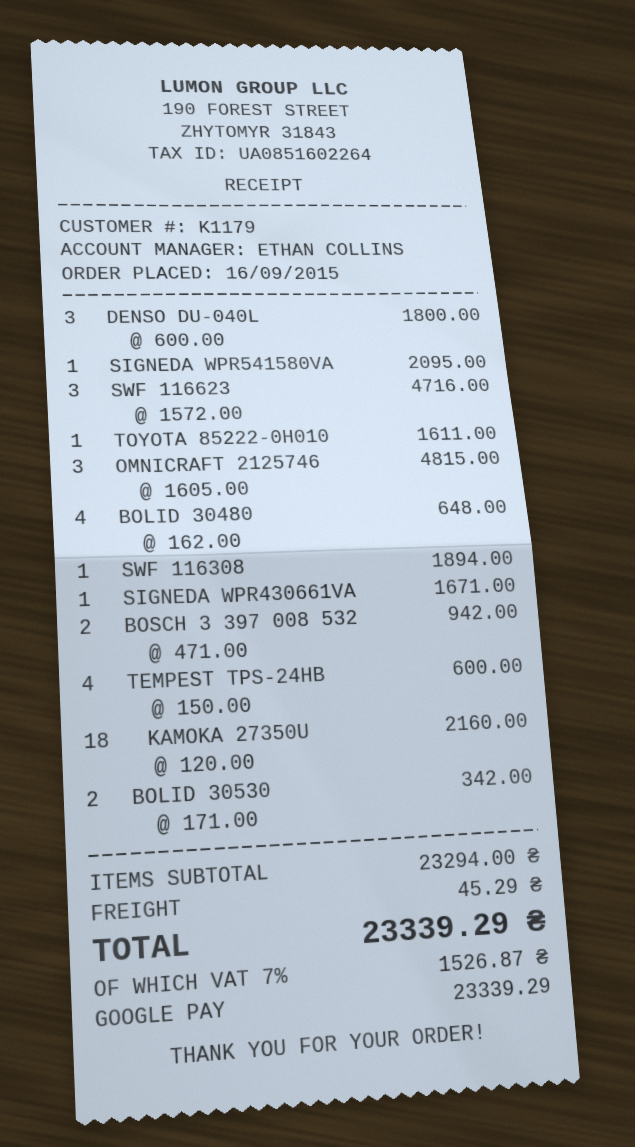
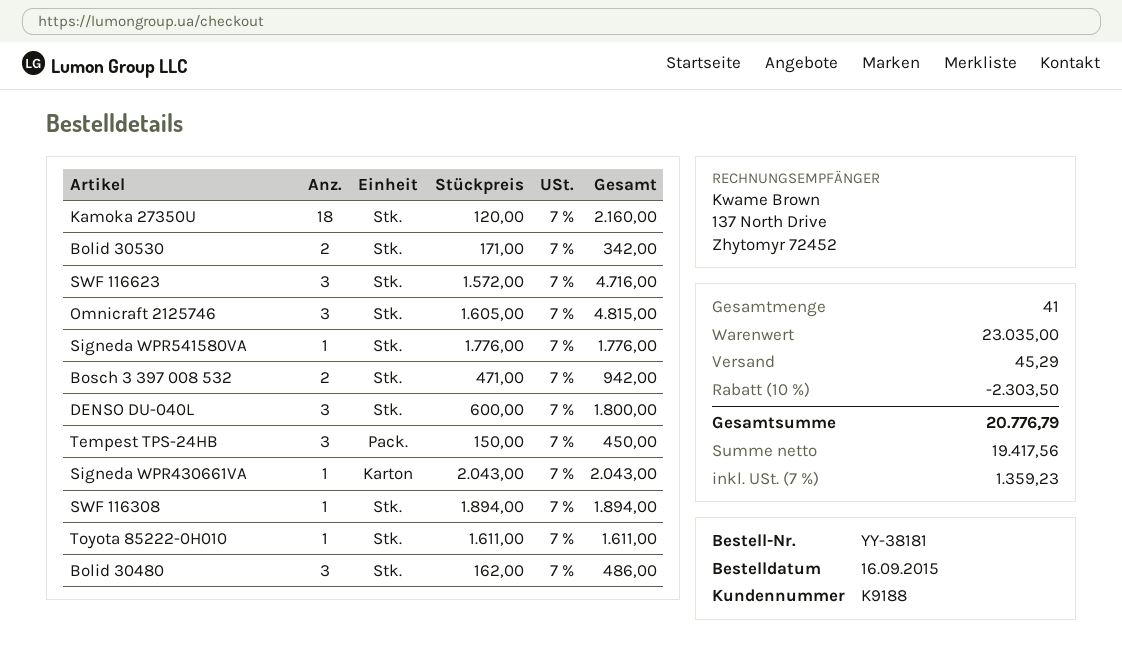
customer number: K1179 -> K9188
SIGNEDA WPR541580VA: 1 x 2095.00 = 2095.00 -> 1 x 1776.00 = 1776.00
BOLID 30480: 4 x 162.00 = 648.00 -> 3 x 162.00 = 486.00
SIGNEDA WPR430661VA: 1 x 1671.00 = 1671.00 -> 1 x 2043.00 = 2043.00
TEMPEST TPS-24HB: 4 x 150.00 = 600.00 -> 3 x 150.00 = 450.00
subtotal: 23294.00 -> 23035.00
discount: none -> 10% = 2303.50
tax: 7% = 1526.87 -> 7% = 1359.23
total: 23339.29 -> 20776.79

